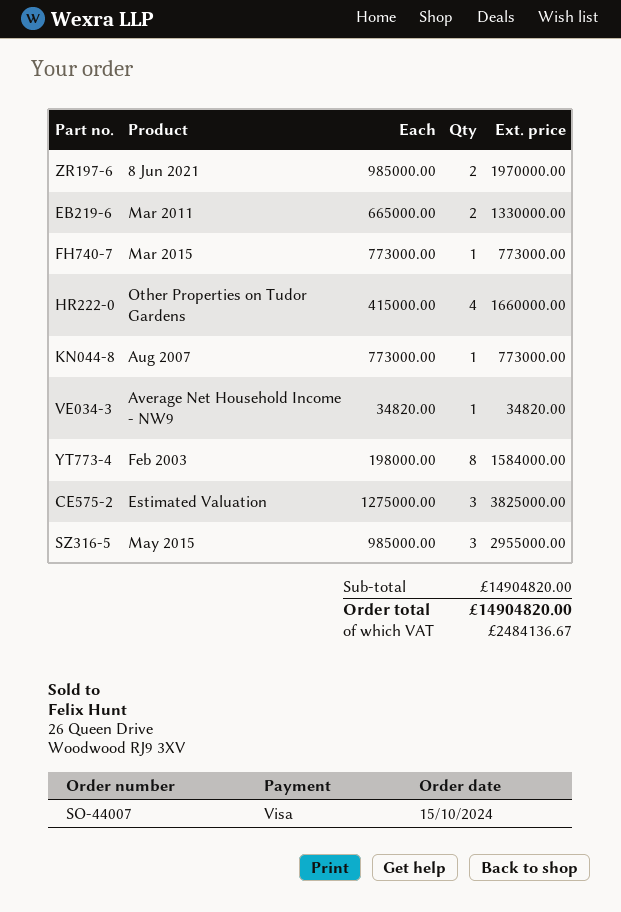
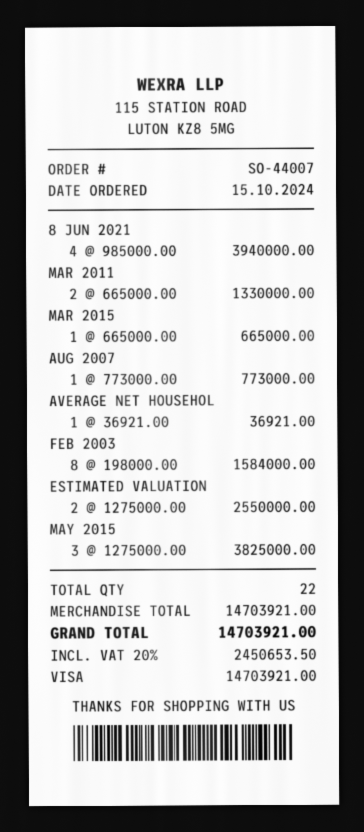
8 Jun 2021: 2 x 985000.00 = 1970000.00 -> 4 x 985000.00 = 3940000.00
Mar 2015: 1 x 773000.00 = 773000.00 -> 1 x 665000.00 = 665000.00
Other Properties on Tudor Gardens: 4 x 415000.00 = 1660000.00 -> none
Average Net Household Income - NW9: 1 x 34820.00 = 34820.00 -> 1 x 36921.00 = 36921.00
Estimated Valuation: 3 x 1275000.00 = 3825000.00 -> 2 x 1275000.00 = 2550000.00
May 2015: 3 x 985000.00 = 2955000.00 -> 3 x 1275000.00 = 3825000.00
subtotal: 14904820.00 -> 14703921.00
tax: 2484136.67 -> 2450653.50
total: 14904820.00 -> 14703921.00

